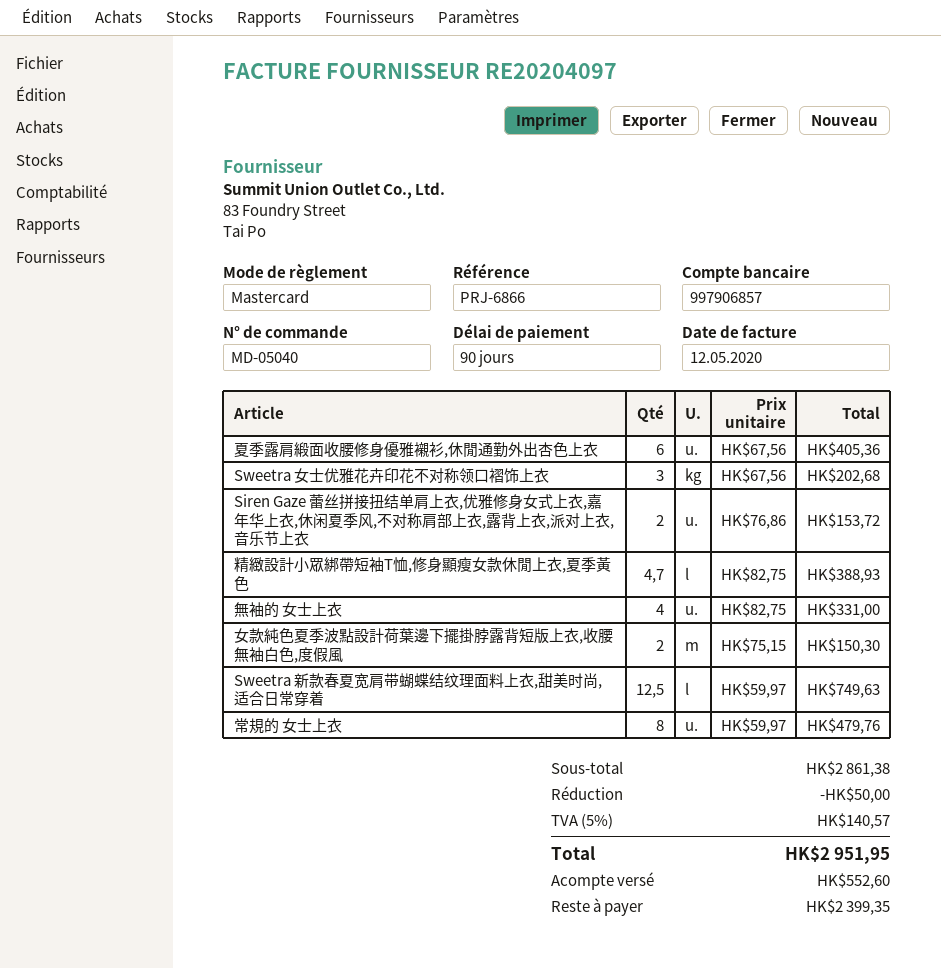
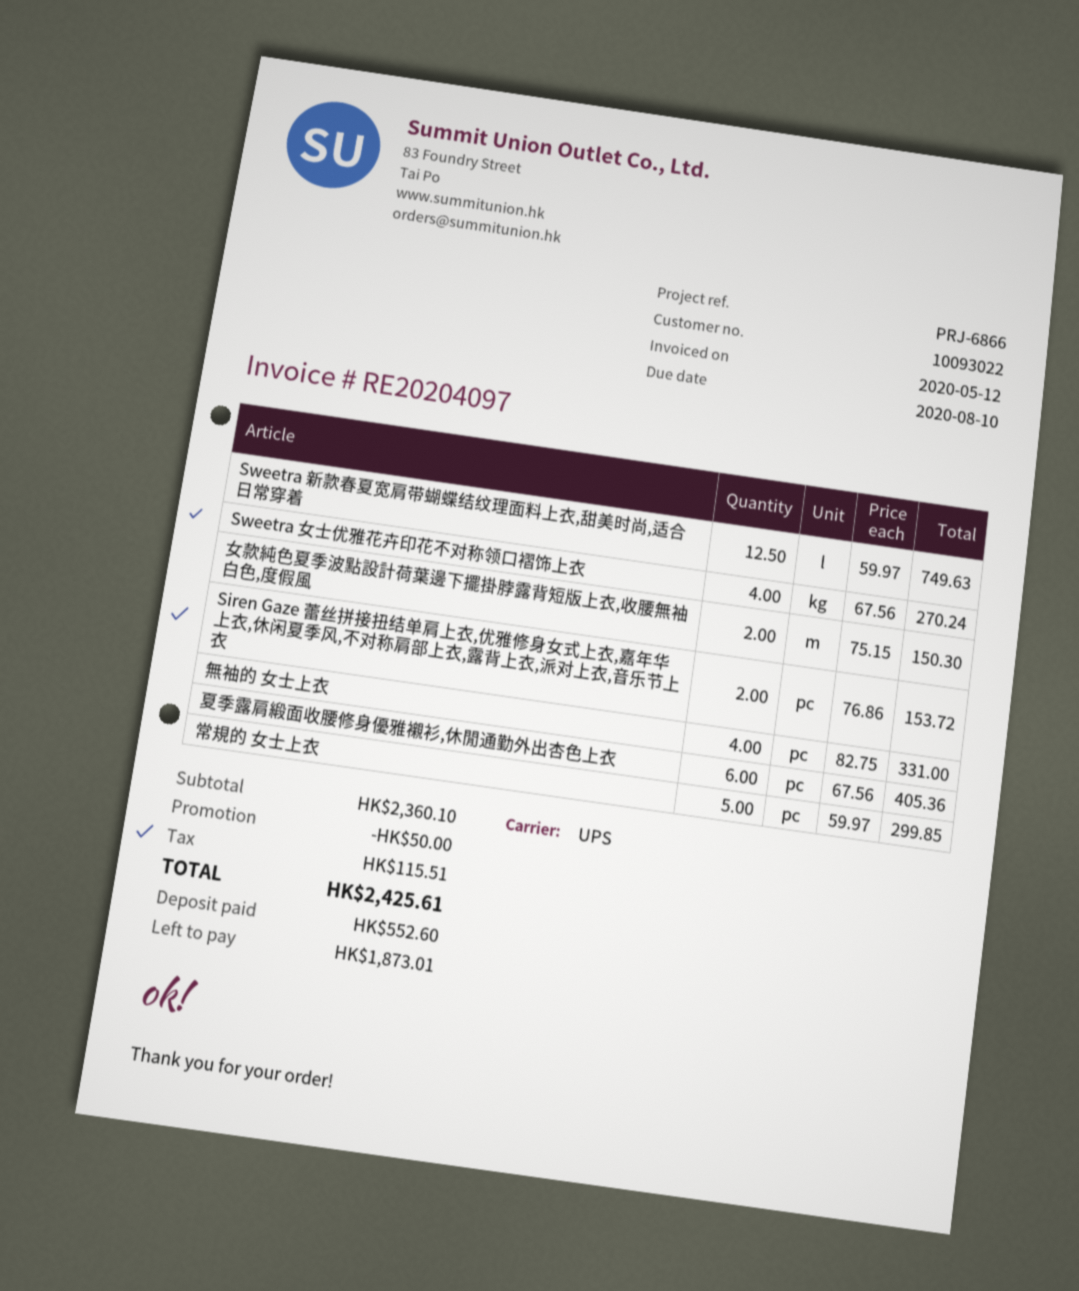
Sweetra 女士优雅花卉印花不对称领口褶饰上衣: 3 x 67.56 = 202.68 -> 4 x 67.56 = 270.24
精緻設計小眾綁帶短袖T恤,修身顯瘦女款休閒上衣,夏季黃色: 4.7 x 82.75 = 388.93 -> none
常規的 女士上衣: 8 x 59.97 = 479.76 -> 5 x 59.97 = 299.85
subtotal: 2861.38 -> 2360.10
tax: 140.57 -> 115.51
total: 2951.95 -> 2425.61
balance: 2399.35 -> 1873.01

